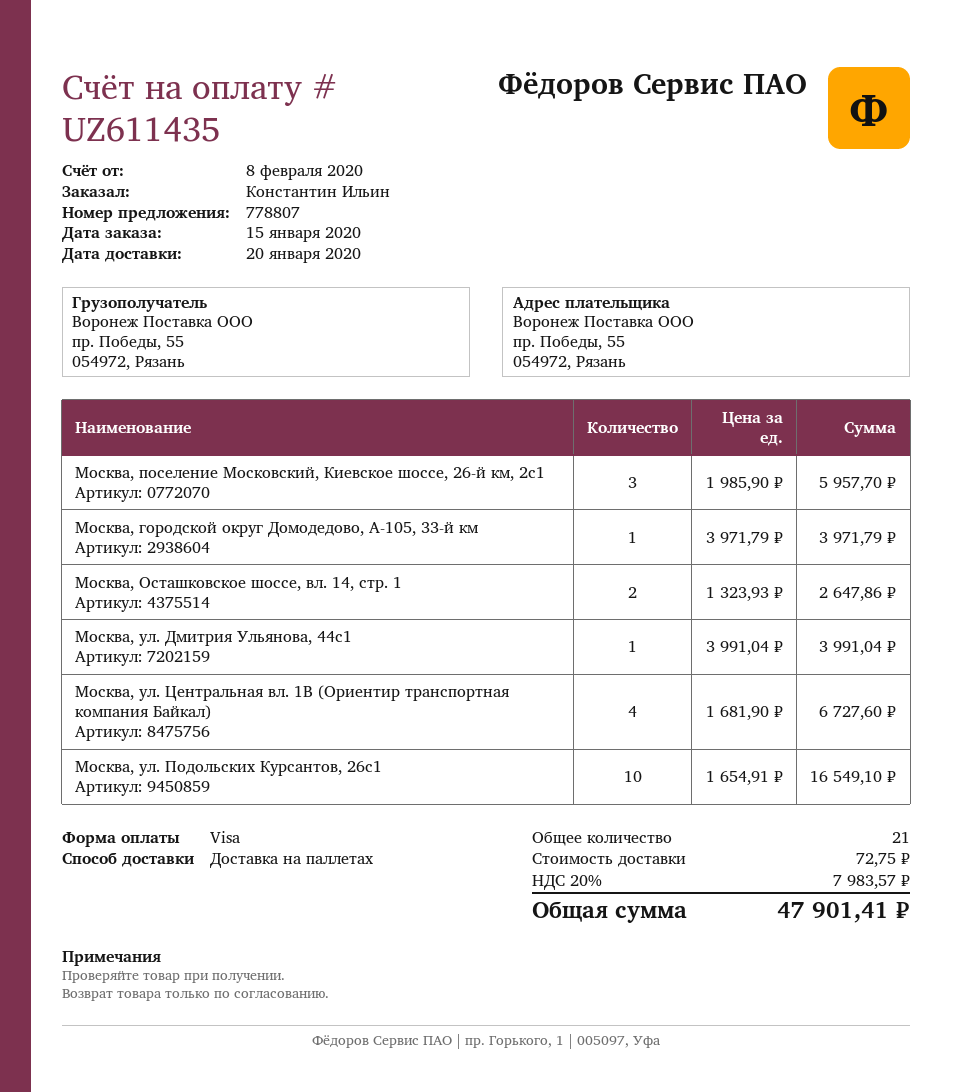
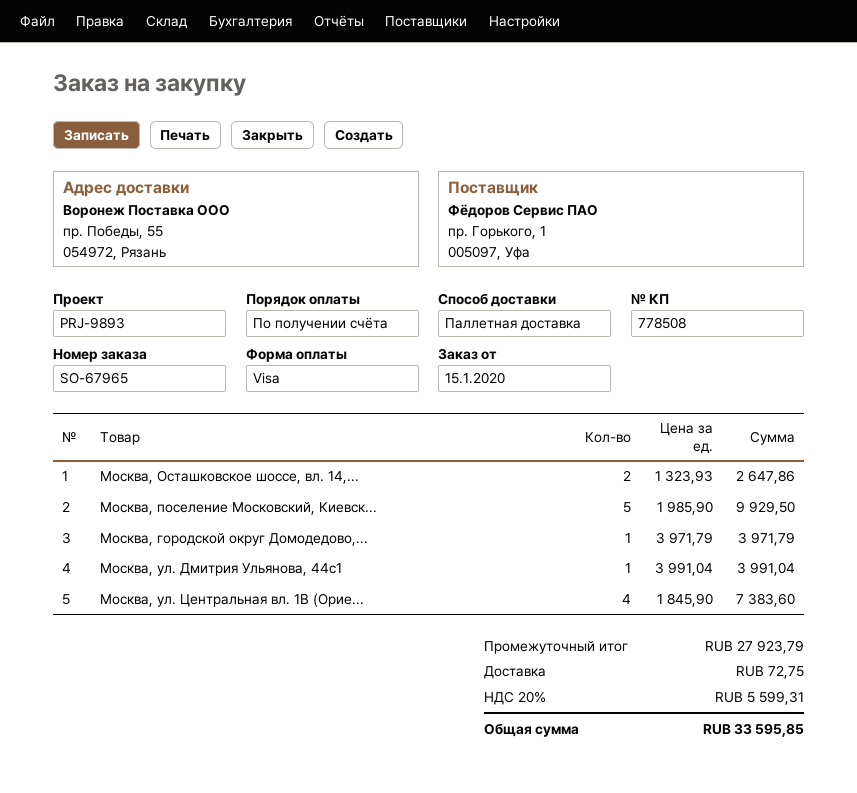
quote number: 778807 -> 778508
Москва, поселение Московский, Киевское шоссе, 26-й км, 2с1: 3 x 1985.90 = 5957.70 -> 5 x 1985.90 = 9929.50
Москва, ул. Центральная вл. 1В (Ориентир транспортная компания Байкал): 4 x 1681.90 = 6727.60 -> 4 x 1845.90 = 7383.60
Москва, ул. Подольских Курсантов, 26с1: 10 x 1654.91 = 16549.10 -> none
tax: 20% = 7983.57 -> 20% = 5599.31
total: 47901.41 -> 33595.85

